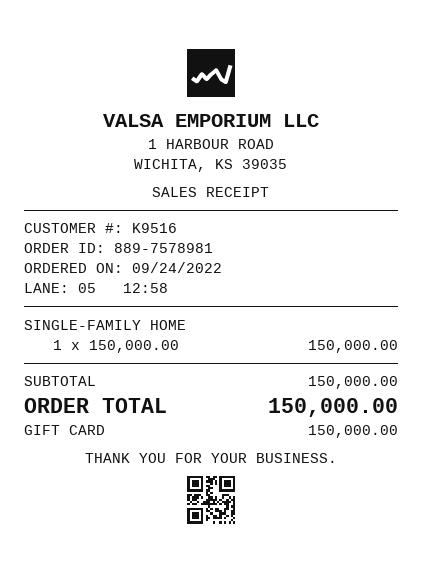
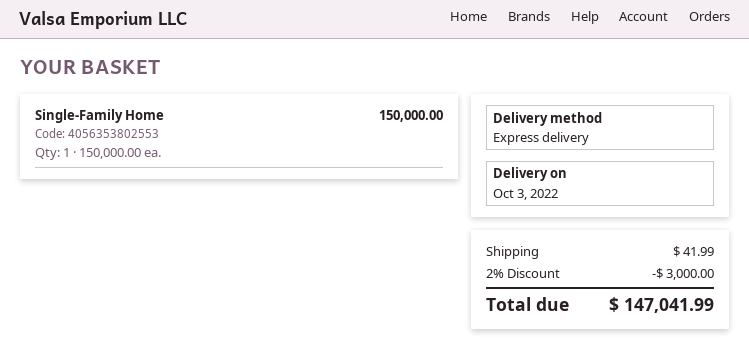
discount: none -> 2% = 3000.00
shipping: none -> 41.99
total: 150000.00 -> 147041.99

